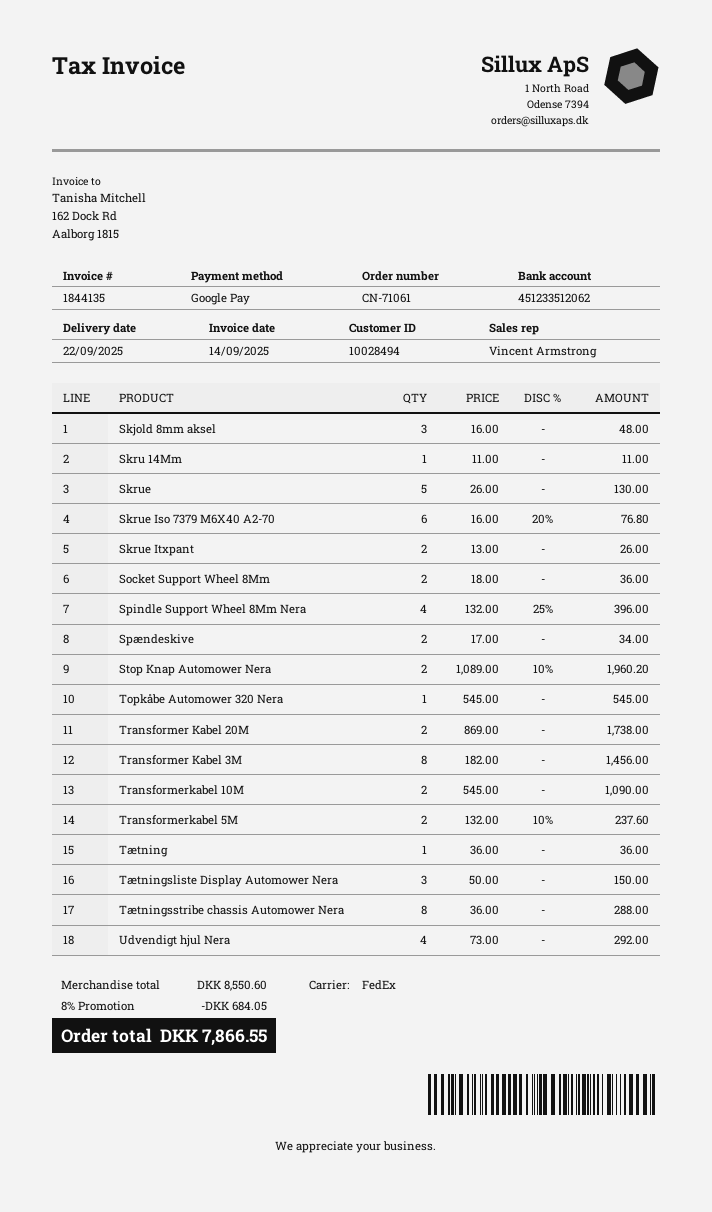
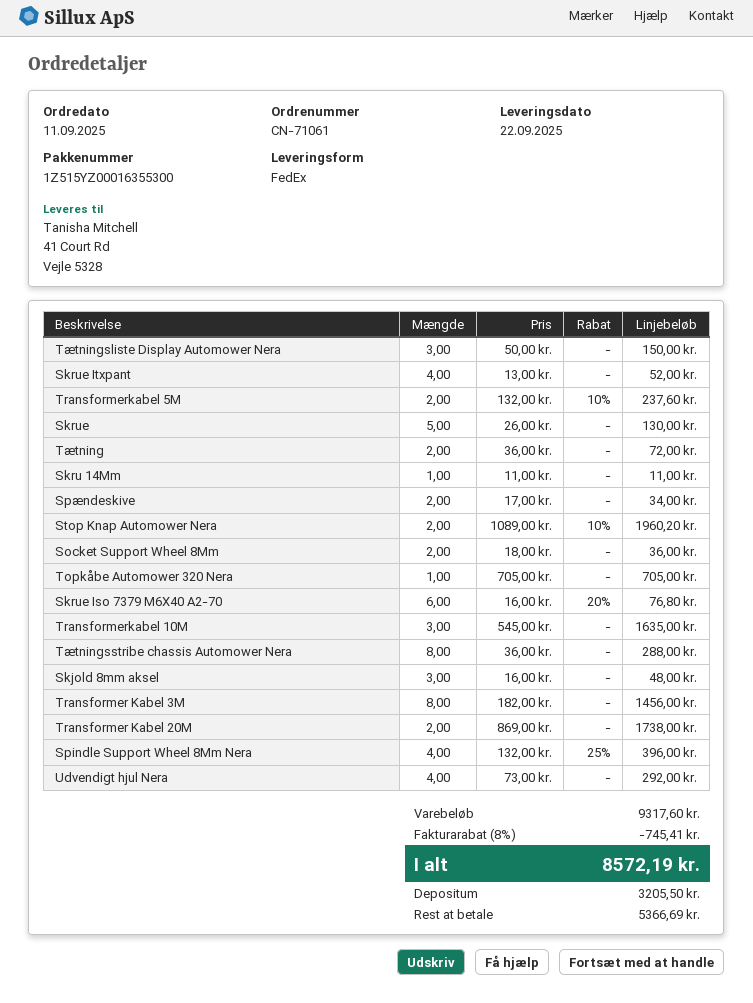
Skrue Itxpant: 2 x 13.00 = 26.00 -> 4 x 13.00 = 52.00
Topkåbe Automower 320 Nera: 1 x 545.00 = 545.00 -> 1 x 705.00 = 705.00
Transformerkabel 10M: 2 x 545.00 = 1090.00 -> 3 x 545.00 = 1635.00
Tætning: 1 x 36.00 = 36.00 -> 2 x 36.00 = 72.00
subtotal: 8550.60 -> 9317.60
discount: 8% = 684.05 -> 8% = 745.41
total: 7866.55 -> 8572.19

